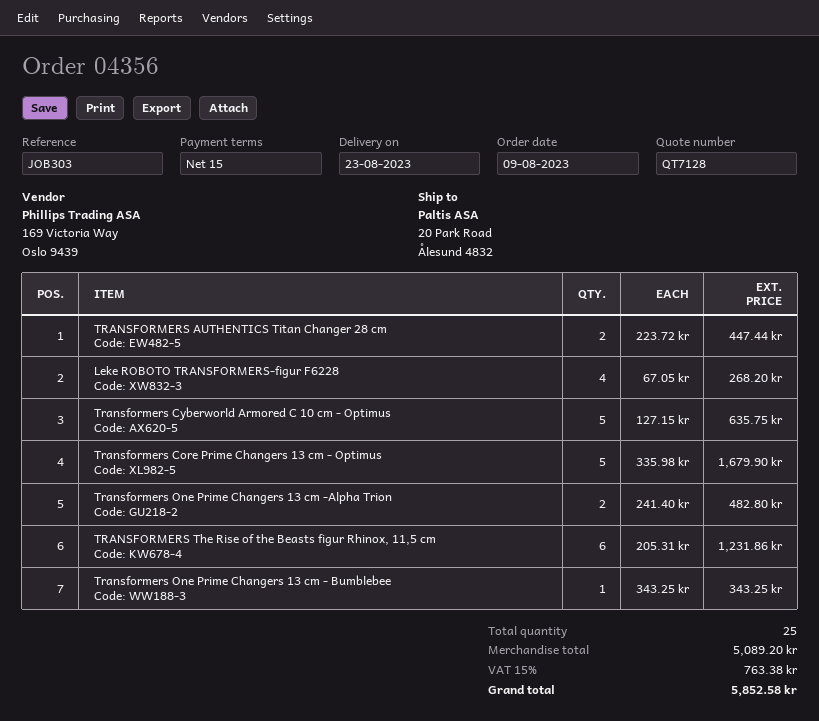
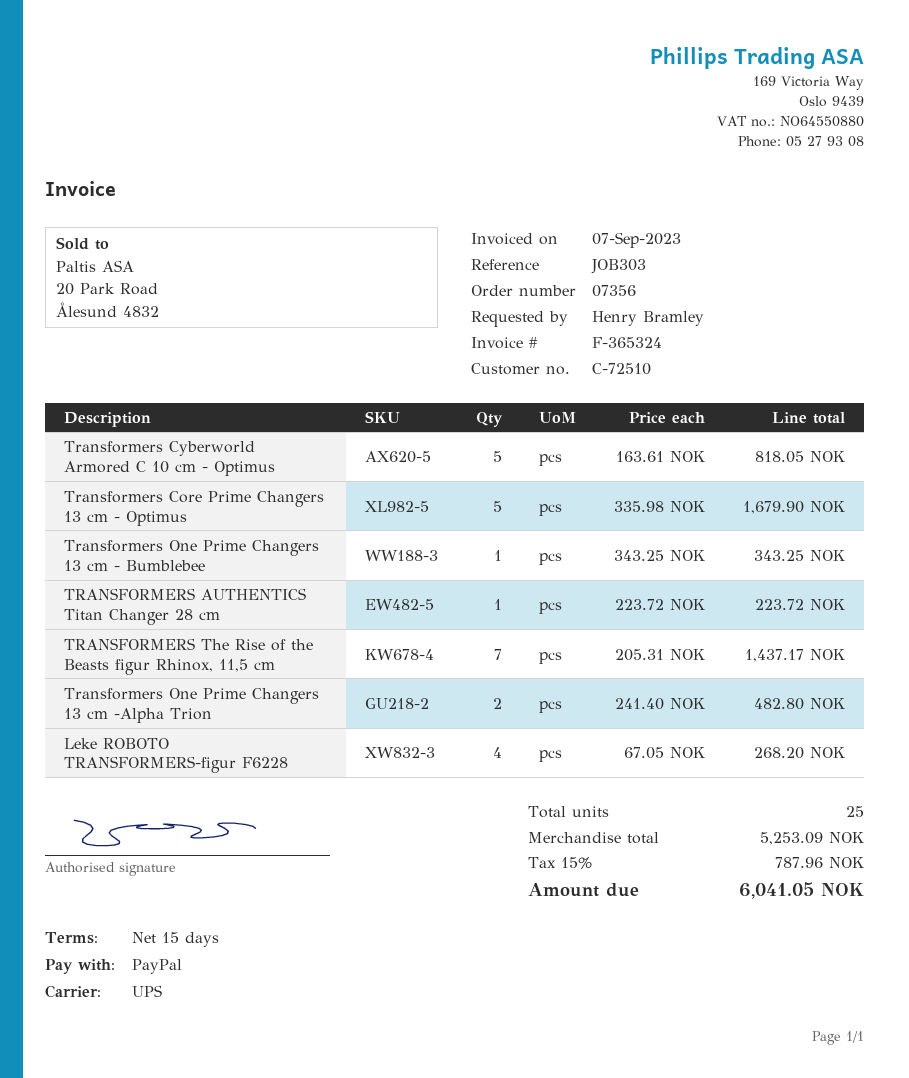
order number: 04356 -> 07356
TRANSFORMERS AUTHENTICS Titan Changer 28 cm: 2 x 223.72 = 447.44 -> 1 x 223.72 = 223.72
Transformers Cyberworld Armored C 10 cm - Optimus: 5 x 127.15 = 635.75 -> 5 x 163.61 = 818.05
TRANSFORMERS The Rise of the Beasts figur Rhinox, 11,5 cm: 6 x 205.31 = 1231.86 -> 7 x 205.31 = 1437.17
subtotal: 5089.20 -> 5253.09
tax: 15% = 763.38 -> 15% = 787.96
total: 5852.58 -> 6041.05

